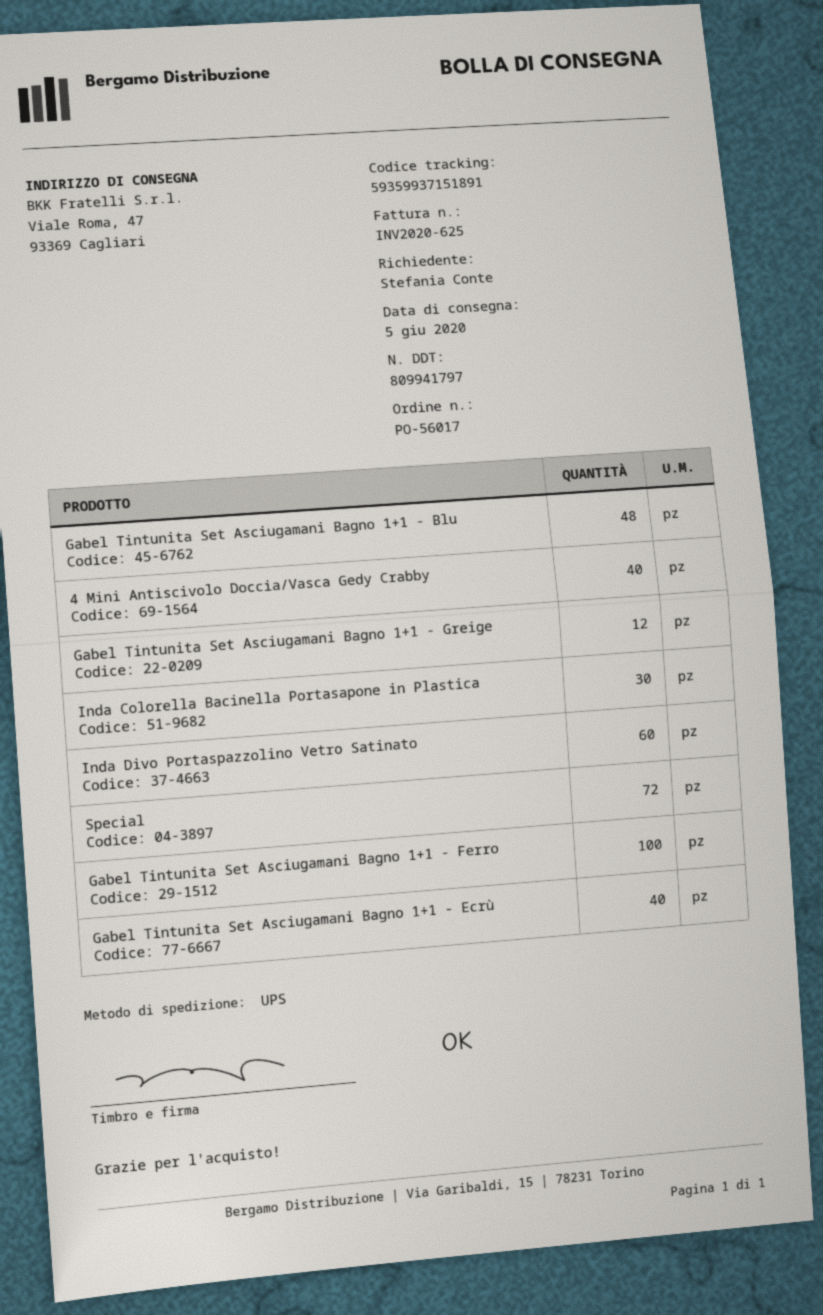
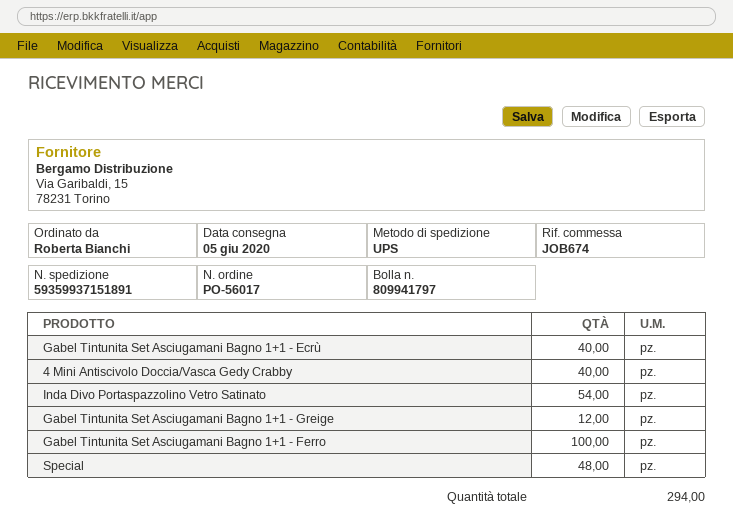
ordered by: Stefania Conte -> Roberta Bianchi
Gabel Tintunita Set Asciugamani Bagno 1+1 - Blu: 48 -> none
Inda Colorella Bacinella Portasapone in Plastica: 30 -> none
Inda Divo Portaspazzolino Vetro Satinato: 60 -> 54
Special: 72 -> 48

